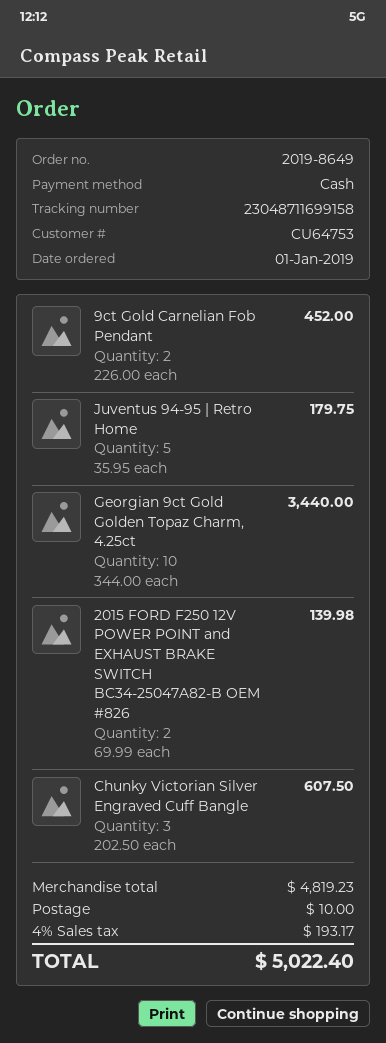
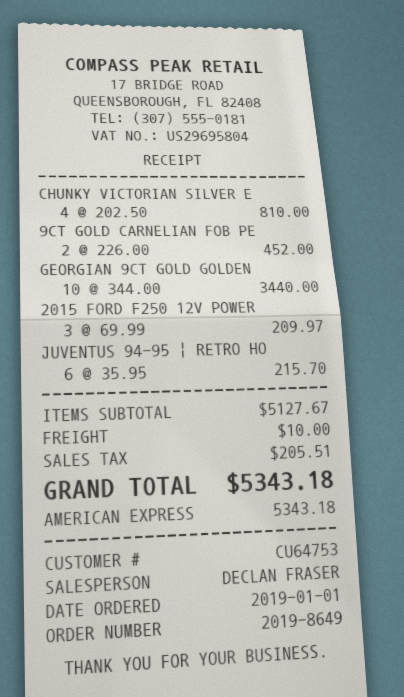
payment method: cash -> American Express
Juventus 94-95 | Retro Home: 5 x 35.95 = 179.75 -> 6 x 35.95 = 215.70
2015 FORD F250 12V POWER POINT and EXHAUST BRAKE SWITCH BC34-25047A82-B OEM #826: 2 x 69.99 = 139.98 -> 3 x 69.99 = 209.97
Chunky Victorian Silver Engraved Cuff Bangle: 3 x 202.50 = 607.50 -> 4 x 202.50 = 810.00
subtotal: 4819.23 -> 5127.67
tax: 193.17 -> 205.51
total: 5022.40 -> 5343.18

